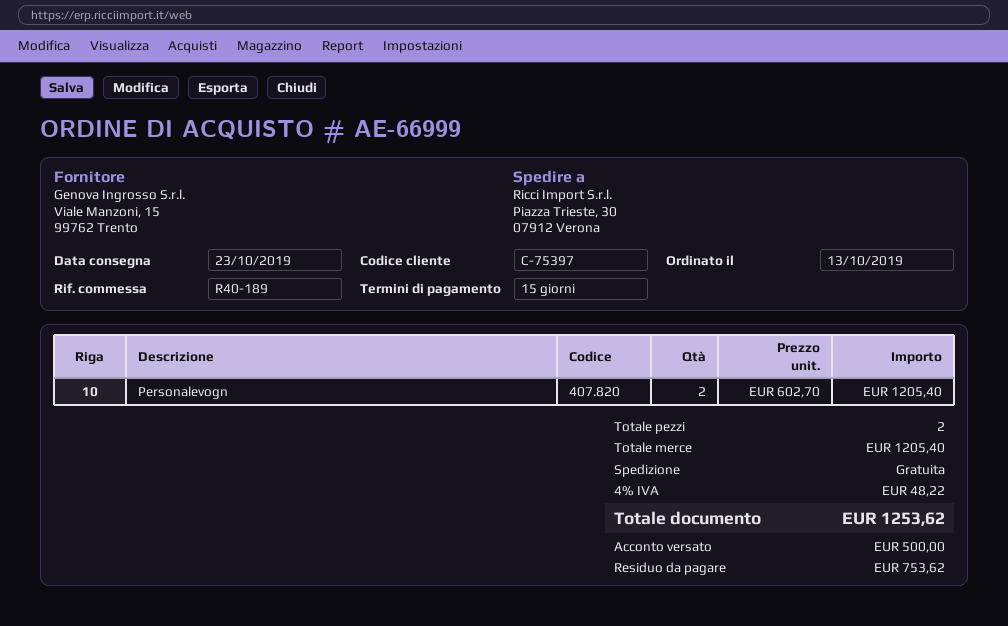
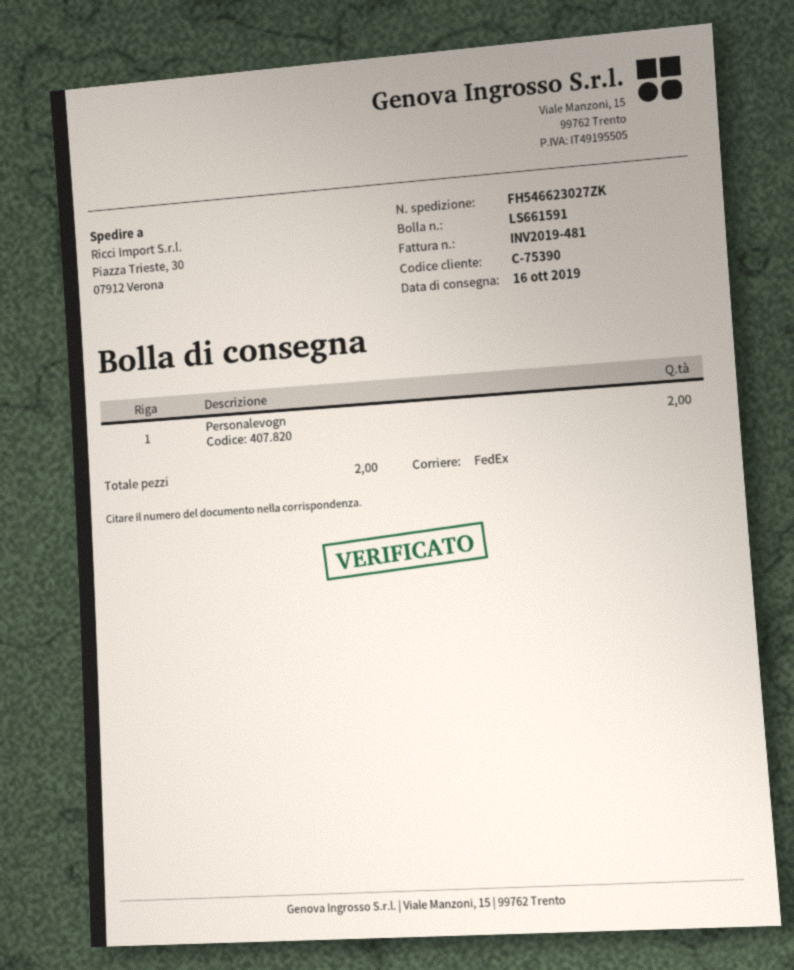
delivery date: 2019-10-23 -> 2019-10-16
customer number: C-75397 -> C-75390

